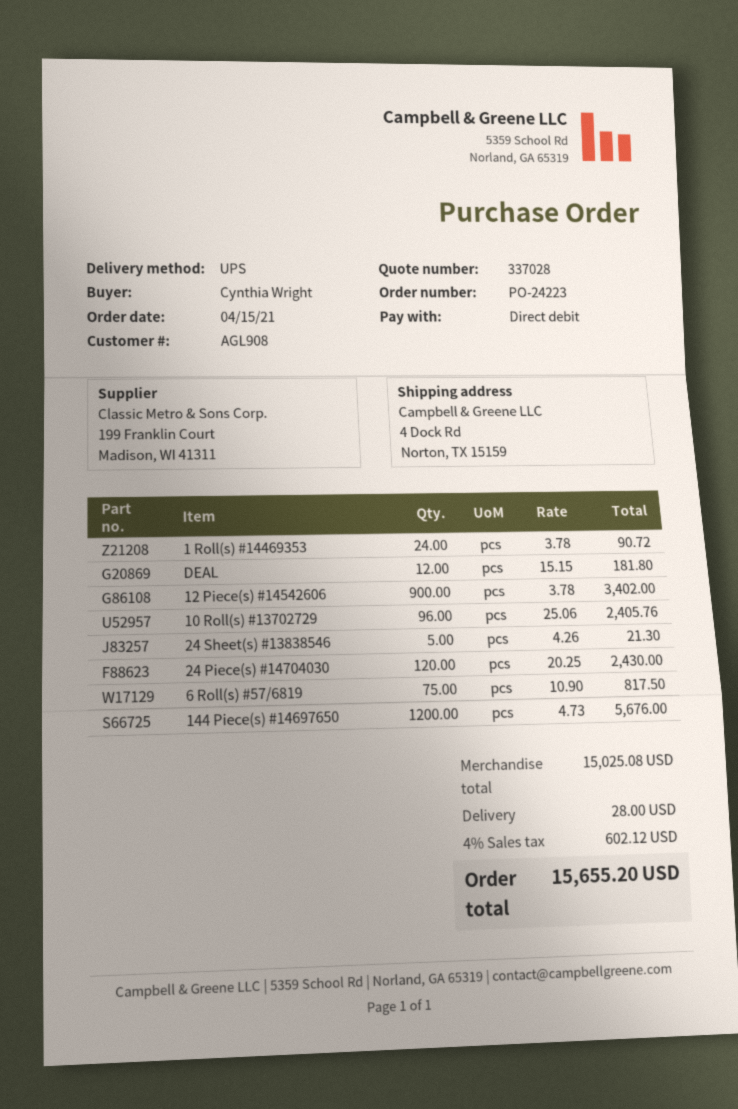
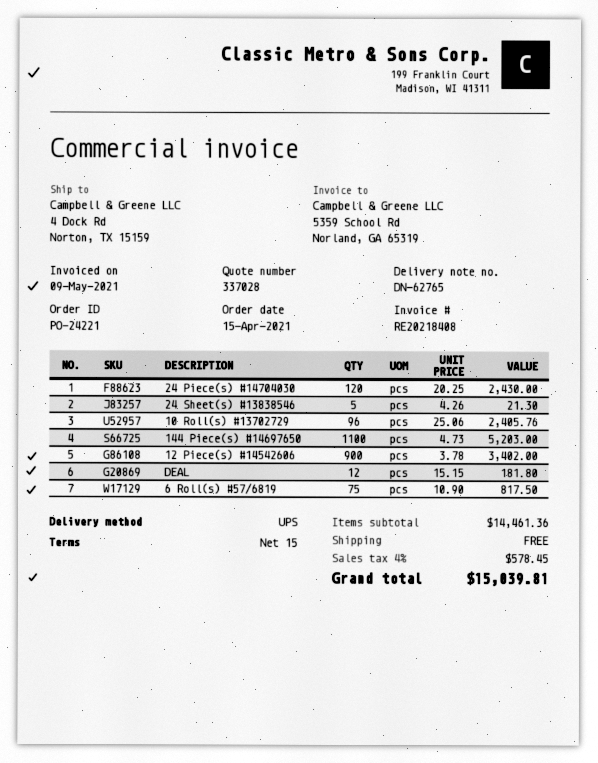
order number: PO-24223 -> PO-24221
1 Roll(s) #14469353: 24 x 3.78 = 90.72 -> none
144 Piece(s) #14697650: 1200 x 4.73 = 5676.00 -> 1100 x 4.73 = 5203.00
subtotal: 15025.08 -> 14461.36
shipping: 28.00 -> 0.00
tax: 4% = 602.12 -> 4% = 578.45
total: 15655.20 -> 15039.81

